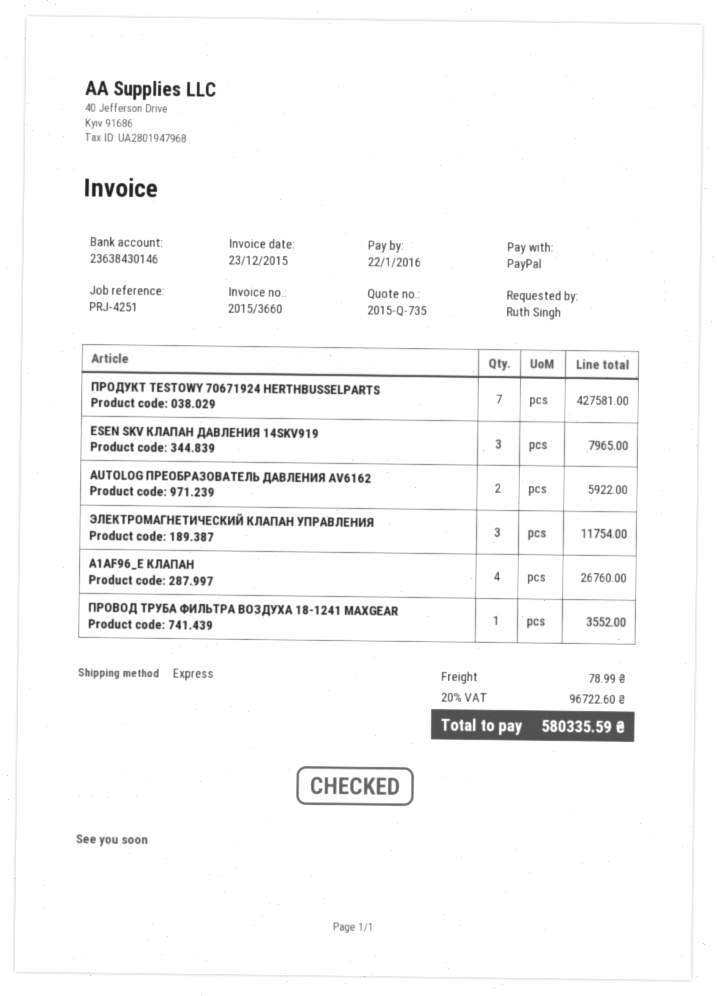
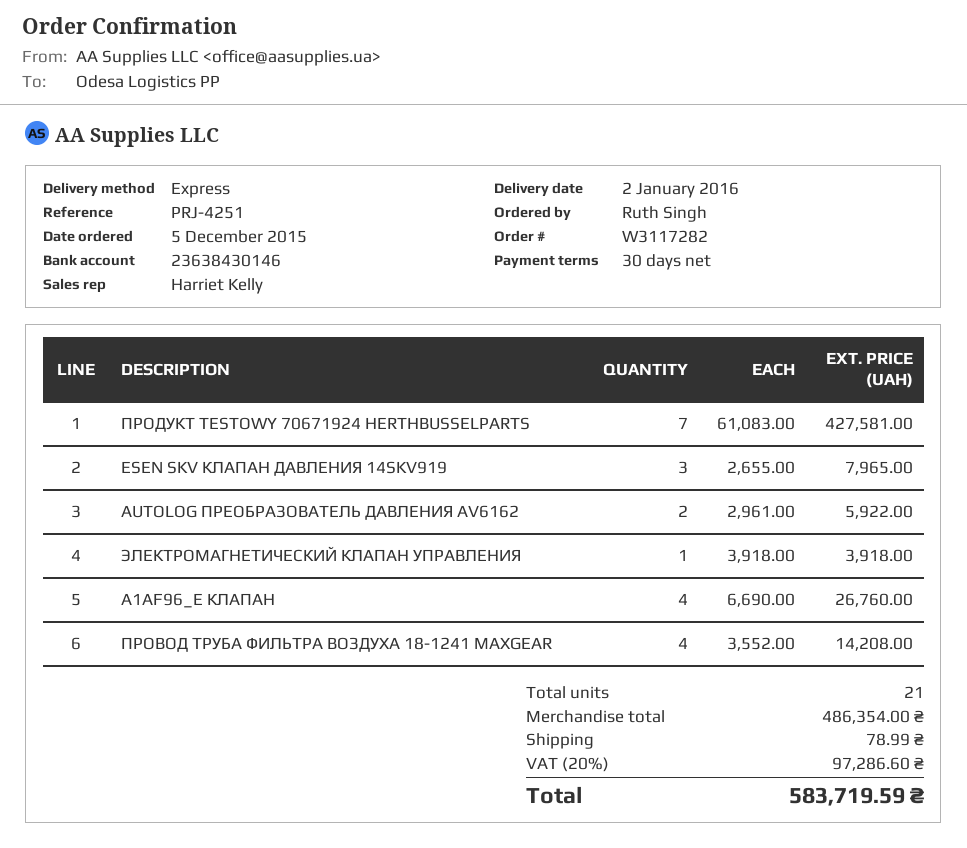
ЭЛЕКТРОМАГНЕТИЧЕСКИЙ КЛАПАН УПРАВЛЕНИЯ: 3 for 11754.00 -> 1 for 3918.00
ПРОВОД ТРУБА ФИЛЬТРА ВОЗДУХА 18-1241 MAXGEAR: 1 for 3552.00 -> 4 for 14208.00
tax: 20% = 96722.60 -> 20% = 97286.60
total: 580335.59 -> 583719.59

